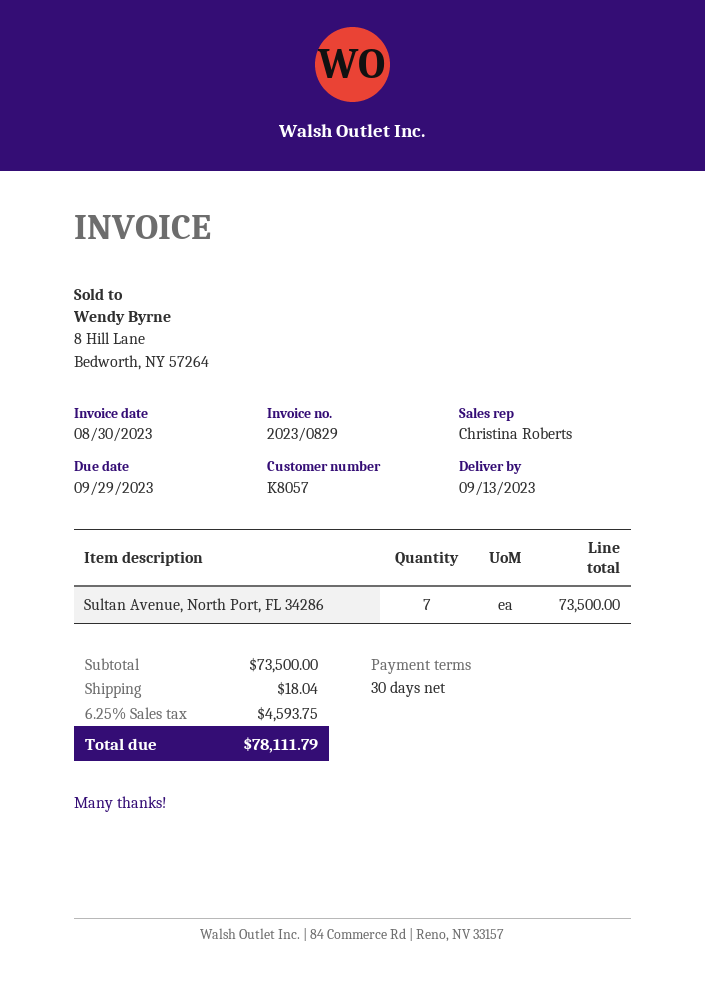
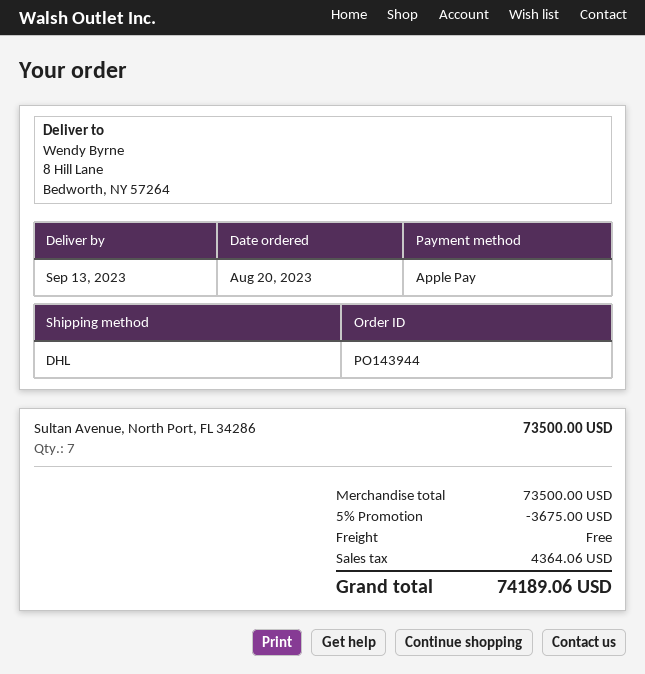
discount: none -> 5% = 3675.00
shipping: 18.04 -> 0.00
tax: 4593.75 -> 4364.06
total: 78111.79 -> 74189.06

